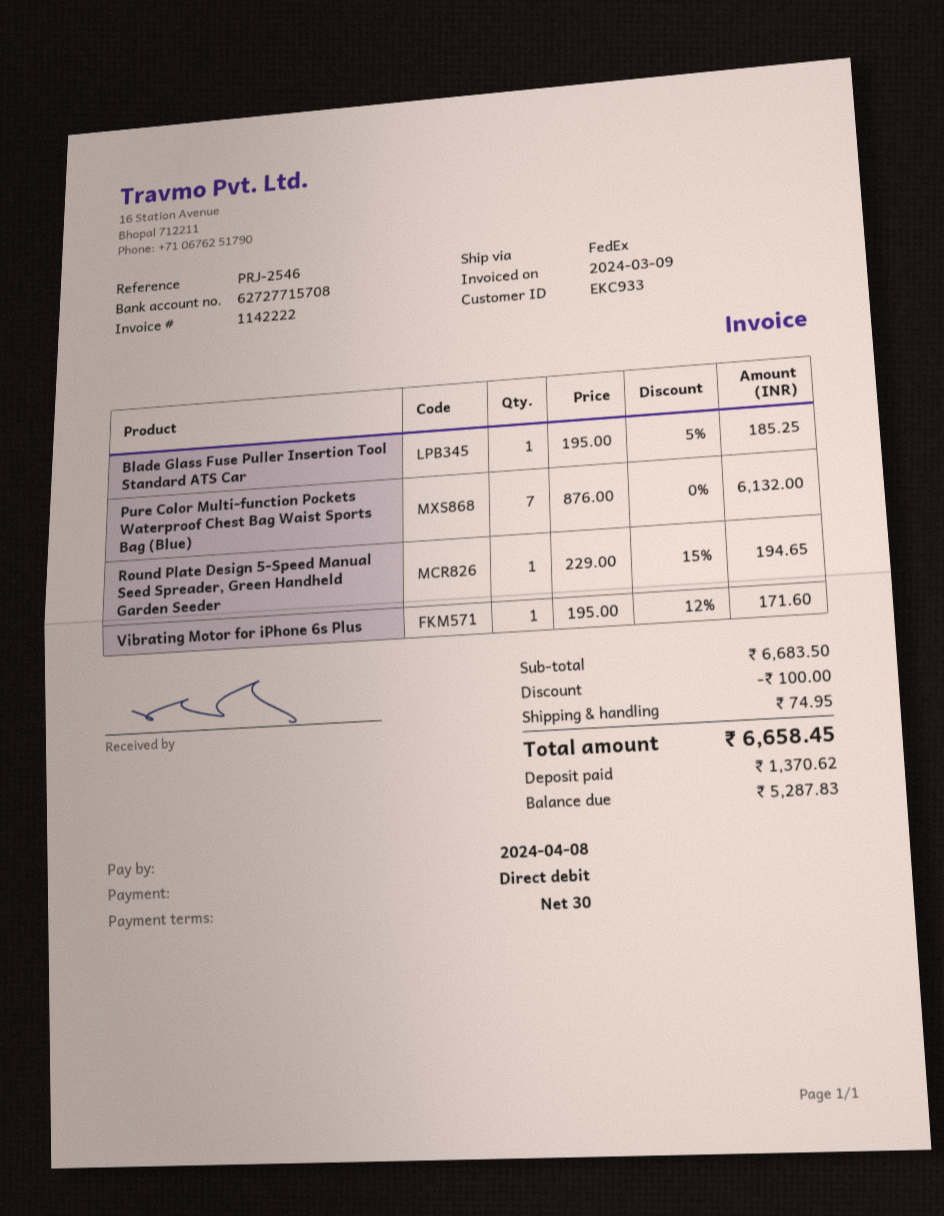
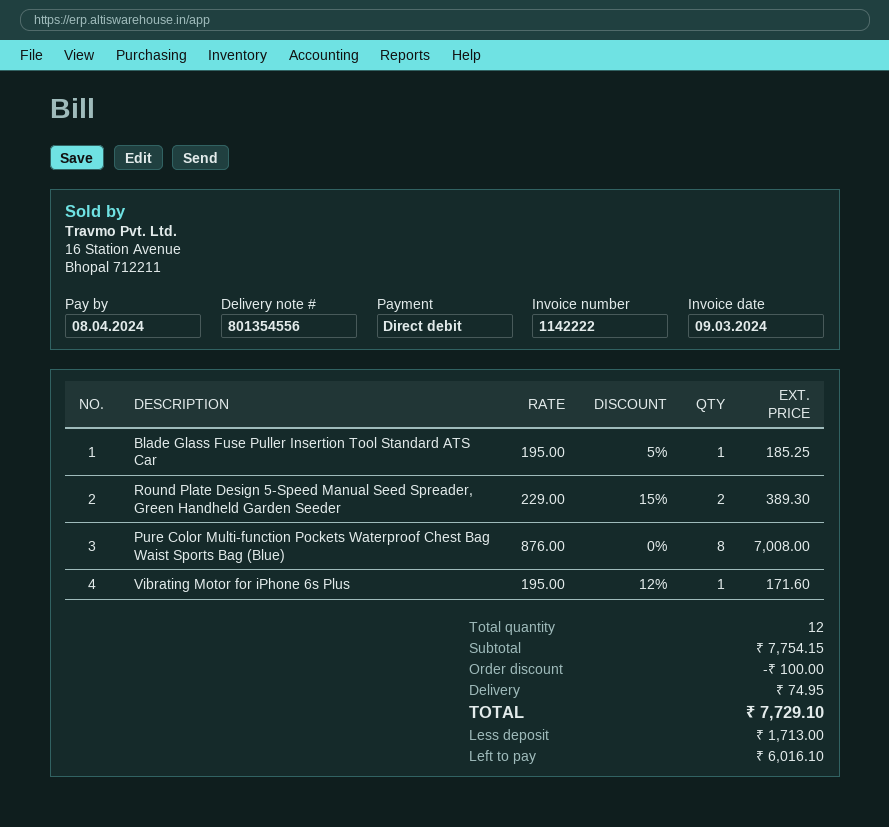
Pure Color Multi-function Pockets Waterproof Chest Bag Waist Sports Bag (Blue): 7 x 876.00 = 6132.00 -> 8 x 876.00 = 7008.00
Round Plate Design 5-Speed Manual Seed Spreader, Green Handheld Garden Seeder: 1 x 229.00 - 15% = 194.65 -> 2 x 229.00 - 15% = 389.30
subtotal: 6683.50 -> 7754.15
total: 6658.45 -> 7729.10
deposit: 1370.62 -> 1713.00
balance: 5287.83 -> 6016.10

